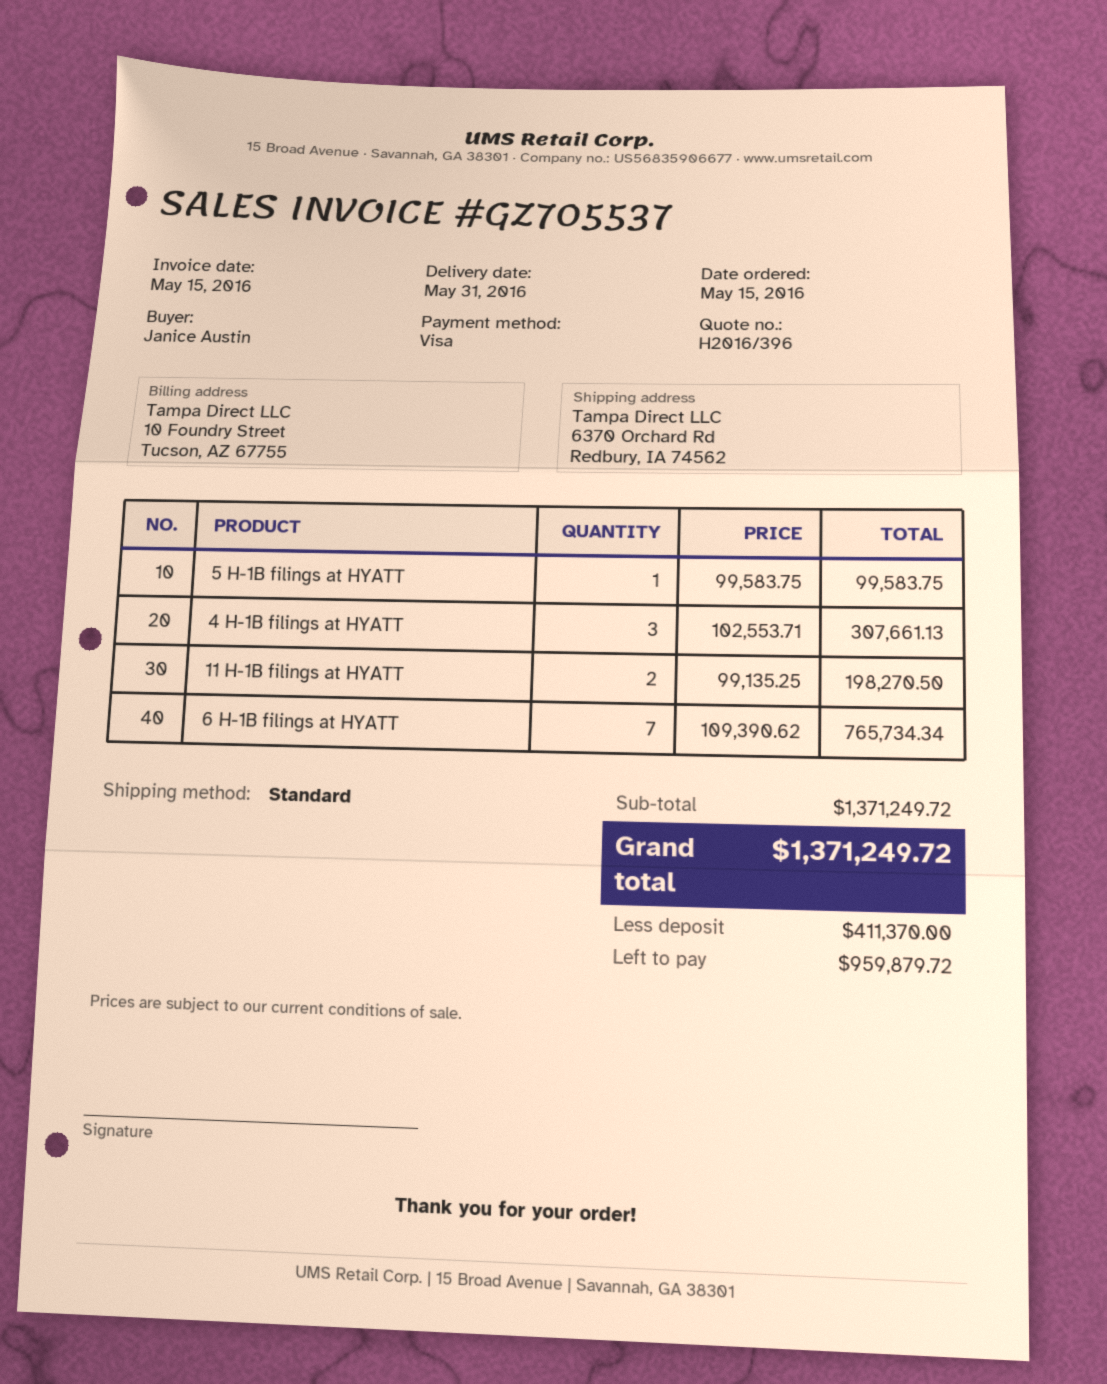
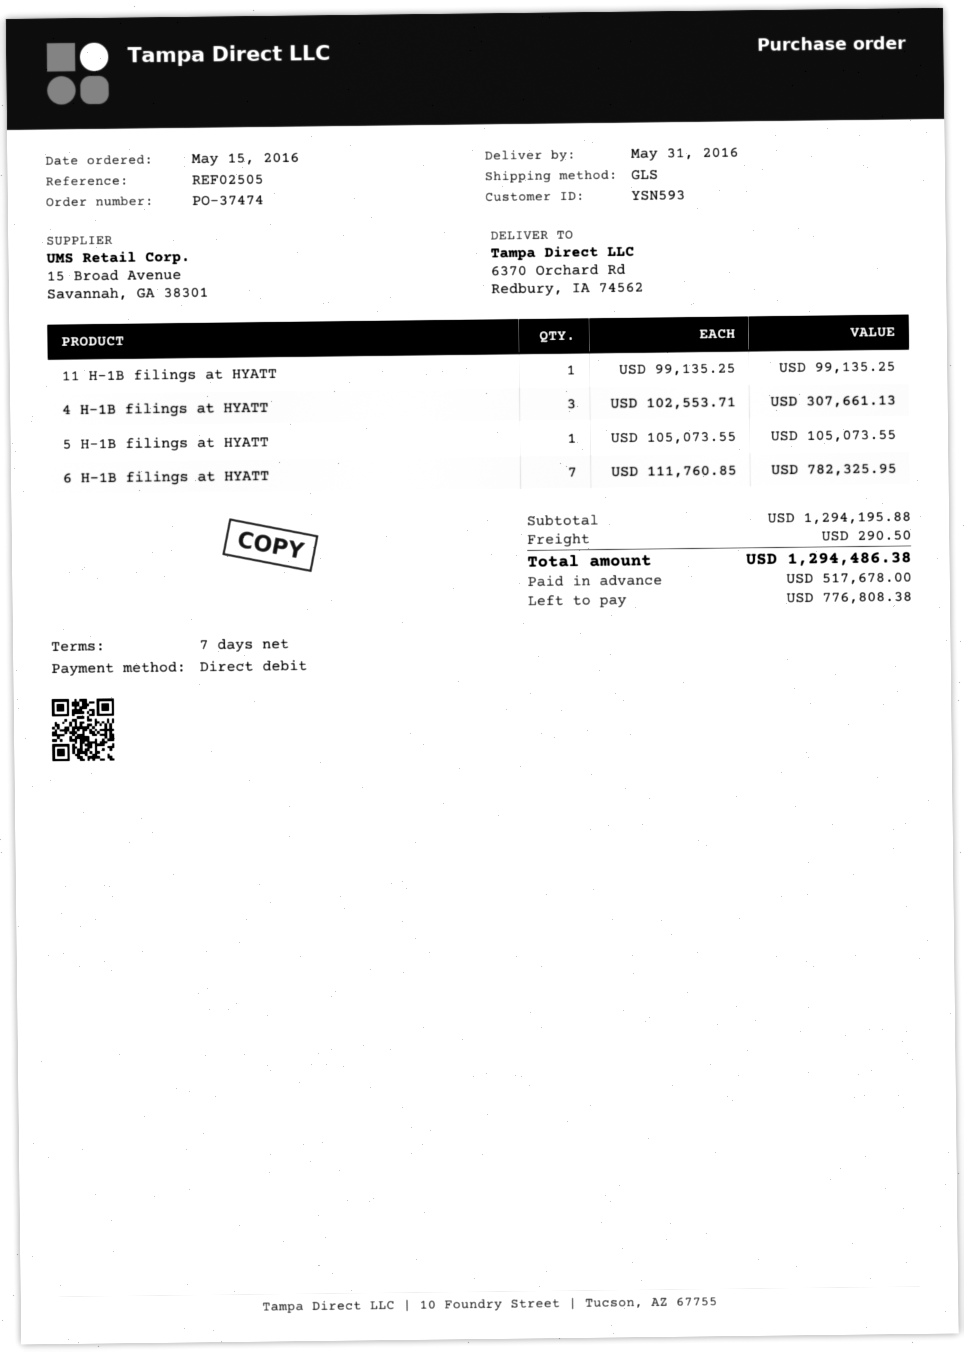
payment method: Visa -> direct debit
shipping method: standard -> GLS
5 H-1B filings at HYATT: 1 x 99583.75 = 99583.75 -> 1 x 105073.55 = 105073.55
11 H-1B filings at HYATT: 2 x 99135.25 = 198270.50 -> 1 x 99135.25 = 99135.25
6 H-1B filings at HYATT: 7 x 109390.62 = 765734.34 -> 7 x 111760.85 = 782325.95
subtotal: 1371249.72 -> 1294195.88
shipping: none -> 290.50
total: 1371249.72 -> 1294486.38
deposit: 411370.00 -> 517678.00
balance: 959879.72 -> 776808.38

